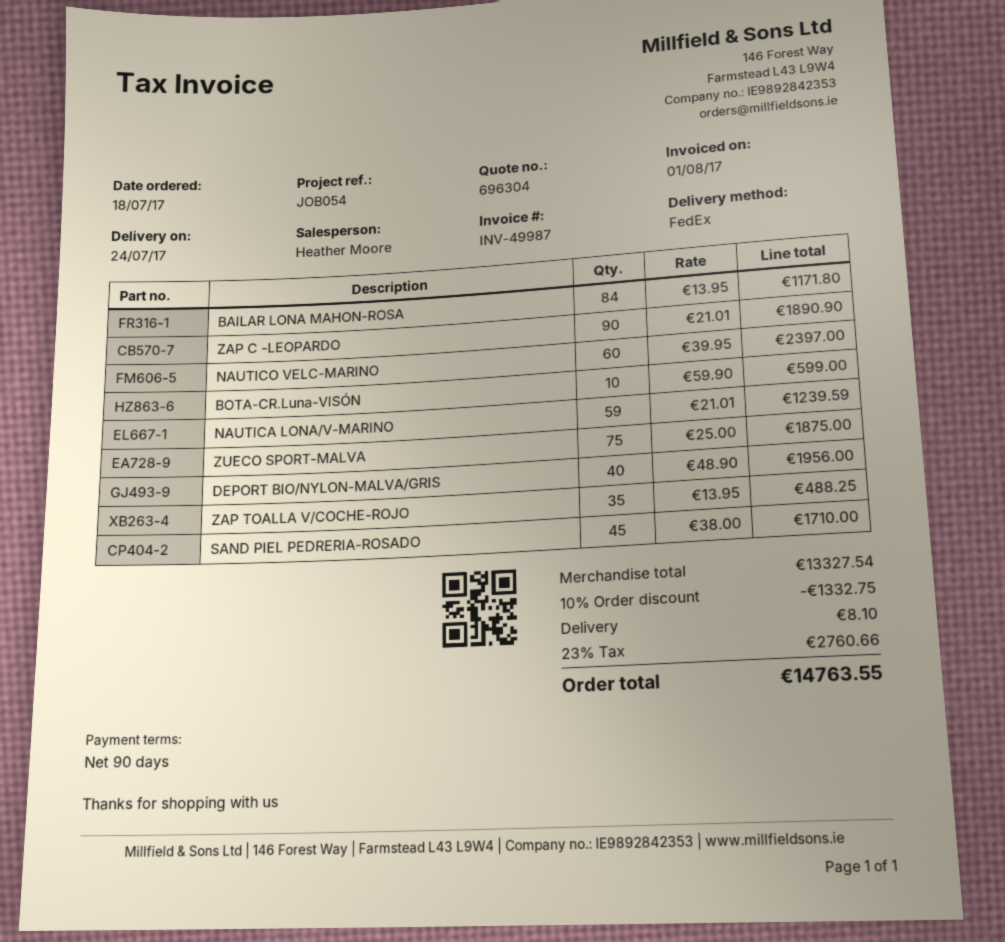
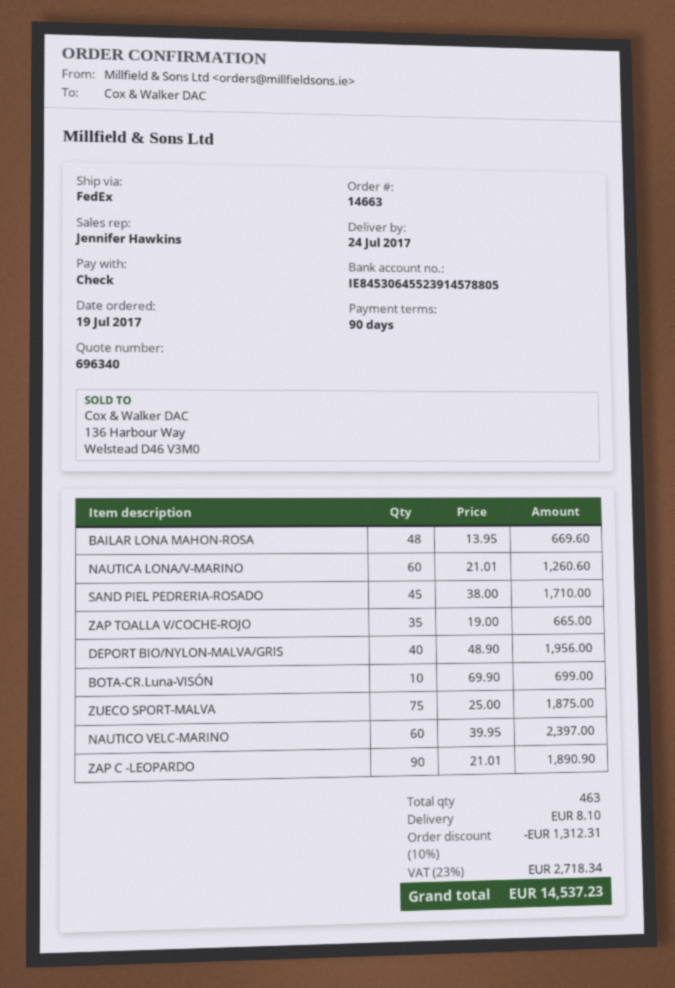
quote number: 696304 -> 696340
order date: 2017-07-18 -> 2017-07-19
sales rep: Heather Moore -> Jennifer Hawkins
BAILAR LONA MAHON-ROSA: 84 x 13.95 = 1171.80 -> 48 x 13.95 = 669.60
BOTA-CR.Luna-VISÓN: 10 x 59.90 = 599.00 -> 10 x 69.90 = 699.00
NAUTICA LONA/V-MARINO: 59 x 21.01 = 1239.59 -> 60 x 21.01 = 1260.60
ZAP TOALLA V/COCHE-ROJO: 35 x 13.95 = 488.25 -> 35 x 19.00 = 665.00
discount: 10% = 1332.75 -> 10% = 1312.31
tax: 23% = 2760.66 -> 23% = 2718.34
total: 14763.55 -> 14537.23

